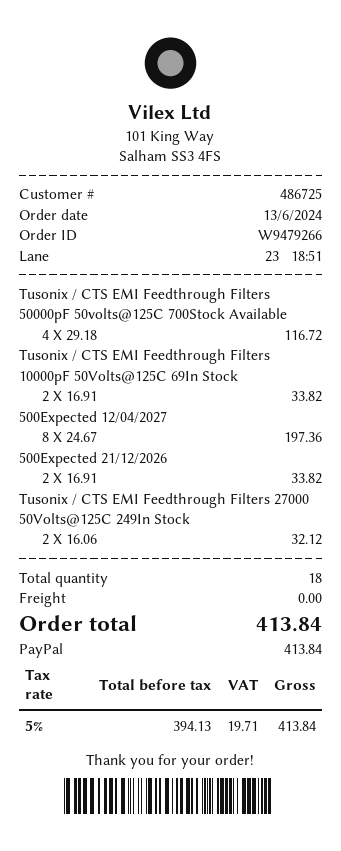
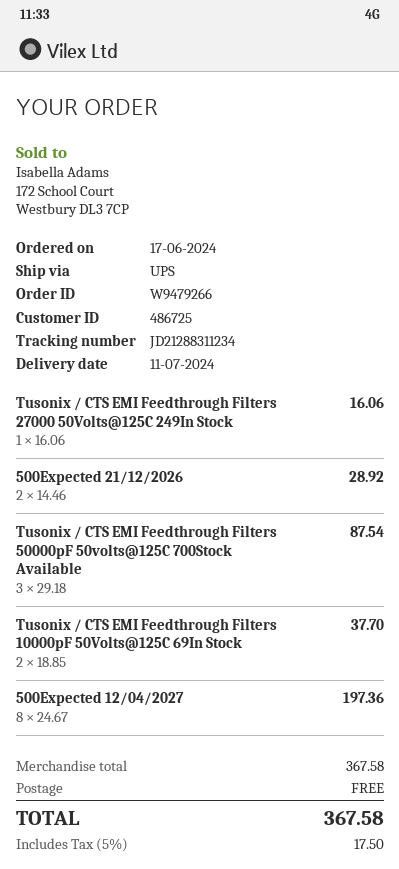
order date: 2024-06-13 -> 2024-06-17
Tusonix / CTS EMI Feedthrough Filters 50000pF 50volts@125C 700Stock Available: 4 x 29.18 = 116.72 -> 3 x 29.18 = 87.54
Tusonix / CTS EMI Feedthrough Filters 10000pF 50Volts@125C 69In Stock: 2 x 16.91 = 33.82 -> 2 x 18.85 = 37.70
500Expected 21/12/2026: 2 x 16.91 = 33.82 -> 2 x 14.46 = 28.92
Tusonix / CTS EMI Feedthrough Filters 27000 50Volts@125C 249In Stock: 2 x 16.06 = 32.12 -> 1 x 16.06 = 16.06
tax: 5% = 19.71 -> 5% = 17.50
total: 413.84 -> 367.58

